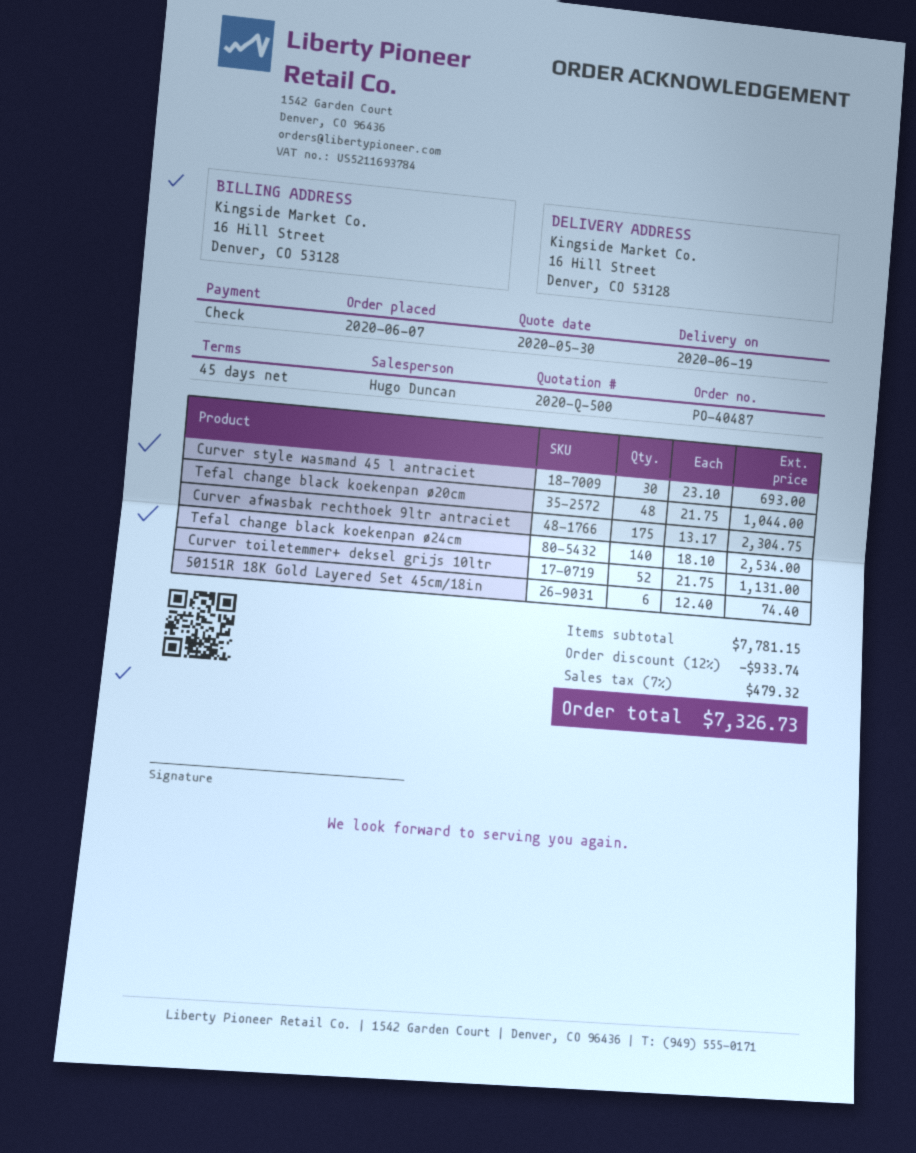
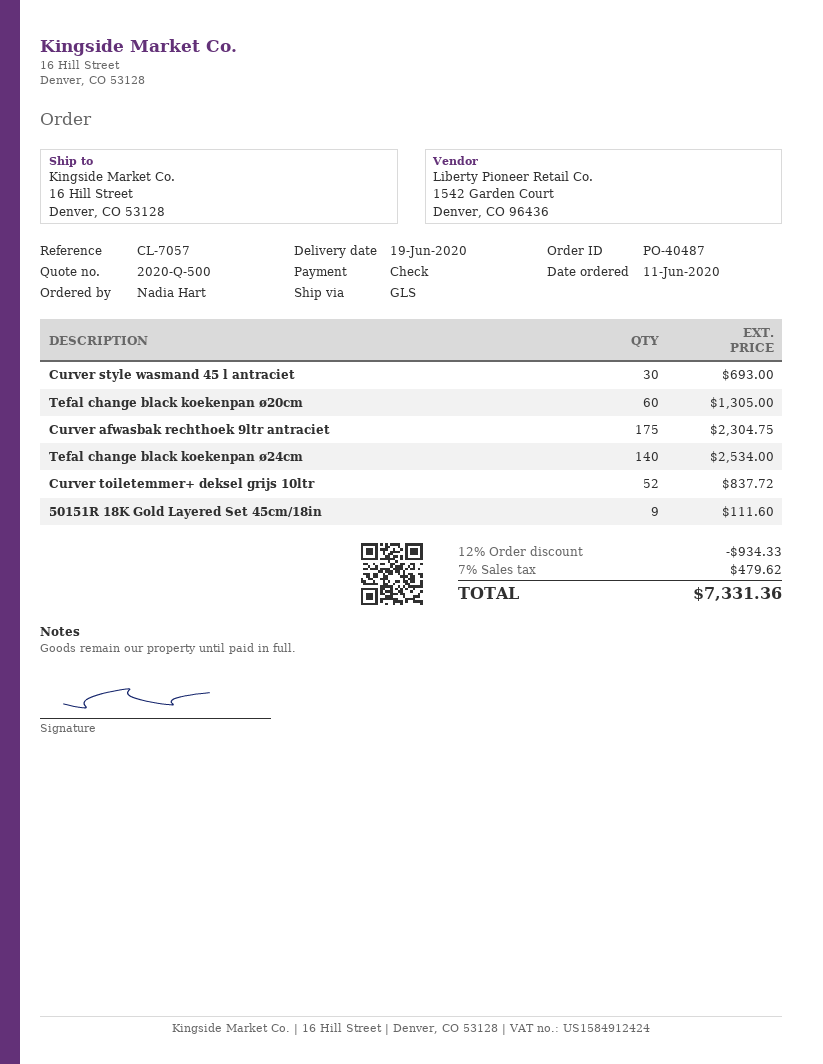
order date: 2020-06-07 -> 2020-06-11
Tefal change black koekenpan ø20cm: 48 for 1044.00 -> 60 for 1305.00
Curver toiletemmer+ deksel grijs 10ltr: 52 for 1131.00 -> 52 for 837.72
50151R 18K Gold Layered Set 45cm/18in: 6 for 74.40 -> 9 for 111.60
discount: 12% = 933.74 -> 12% = 934.33
tax: 7% = 479.32 -> 7% = 479.62
total: 7326.73 -> 7331.36

